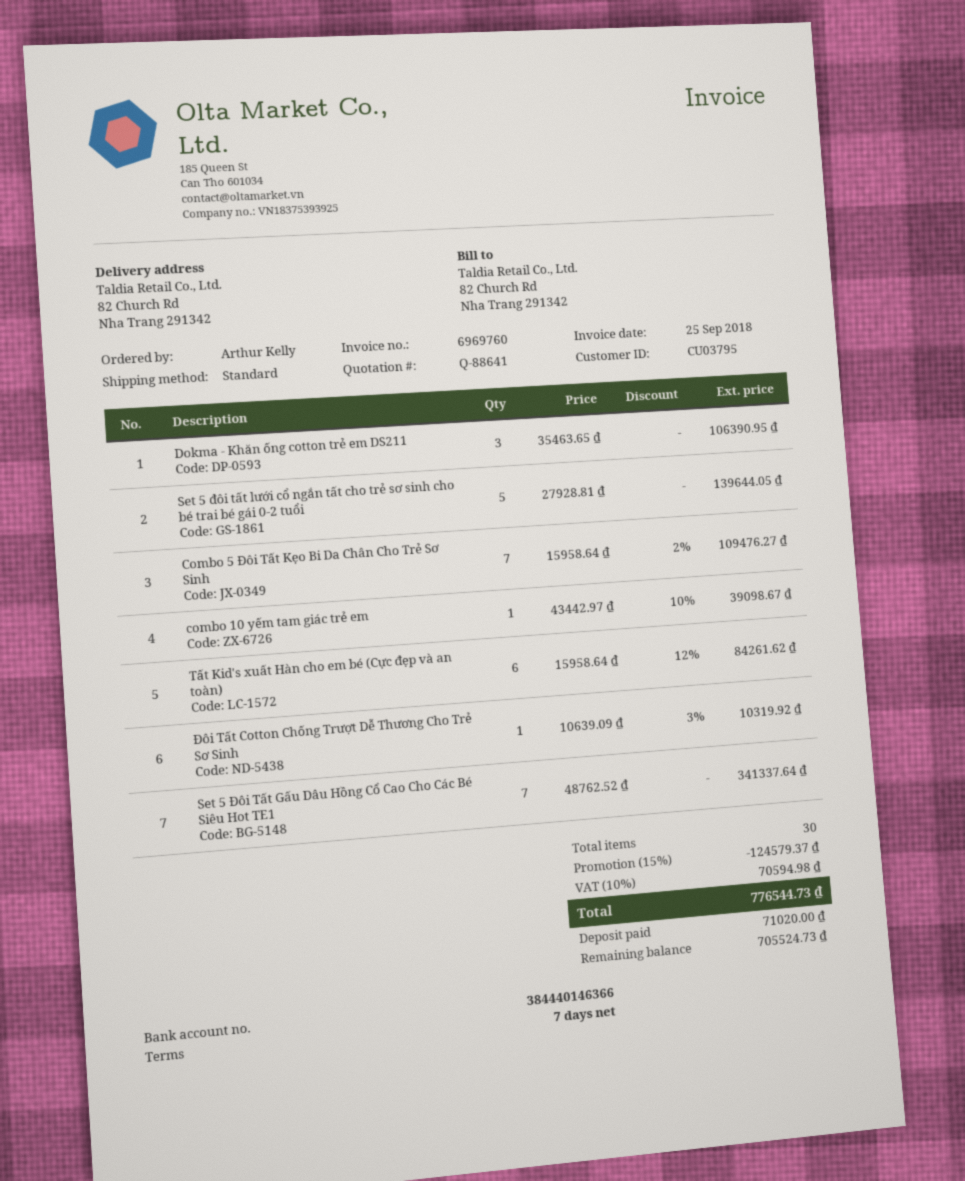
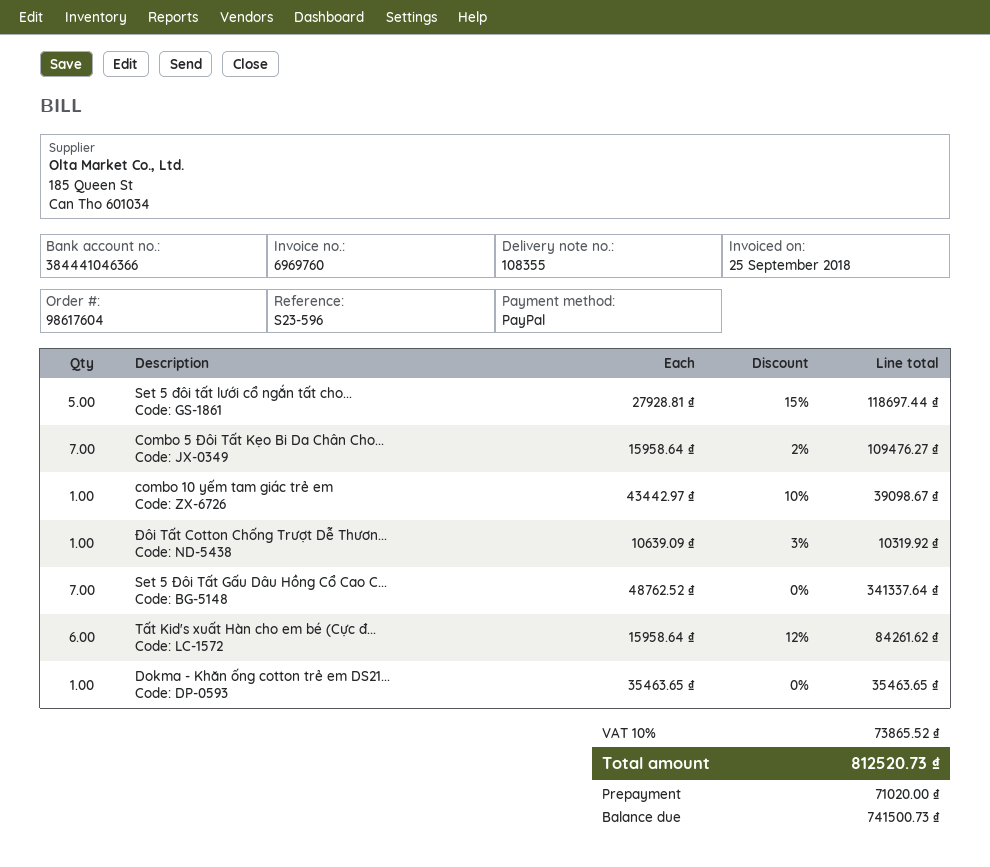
bank account: 384440146366 -> 384441046366
Dokma - Khăn ống cotton trẻ em DS211: 3 x 35463.65 = 106390.95 -> 1 x 35463.65 = 35463.65
Set 5 đôi tất lưới cổ ngắn tất cho trẻ sơ sinh cho bé trai bé gái 0-2 tuổi: 5 x 27928.81 = 139644.05 -> 5 x 27928.81 - 15% = 118697.44
discount: 15% = 124579.37 -> none
tax: 10% = 70594.98 -> 10% = 73865.52
total: 776544.73 -> 812520.73
balance: 705524.73 -> 741500.73

